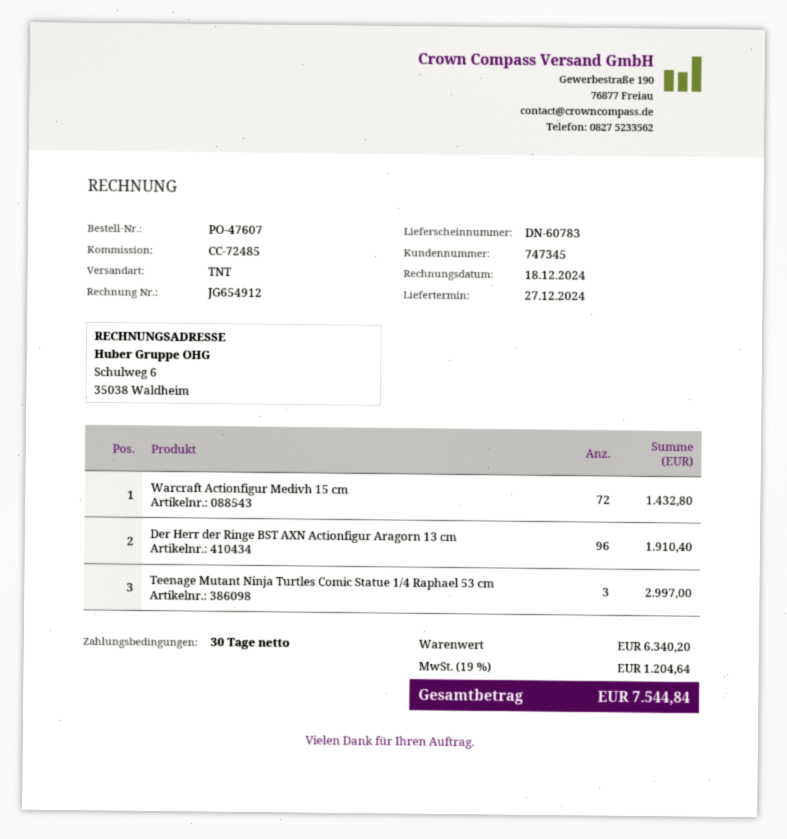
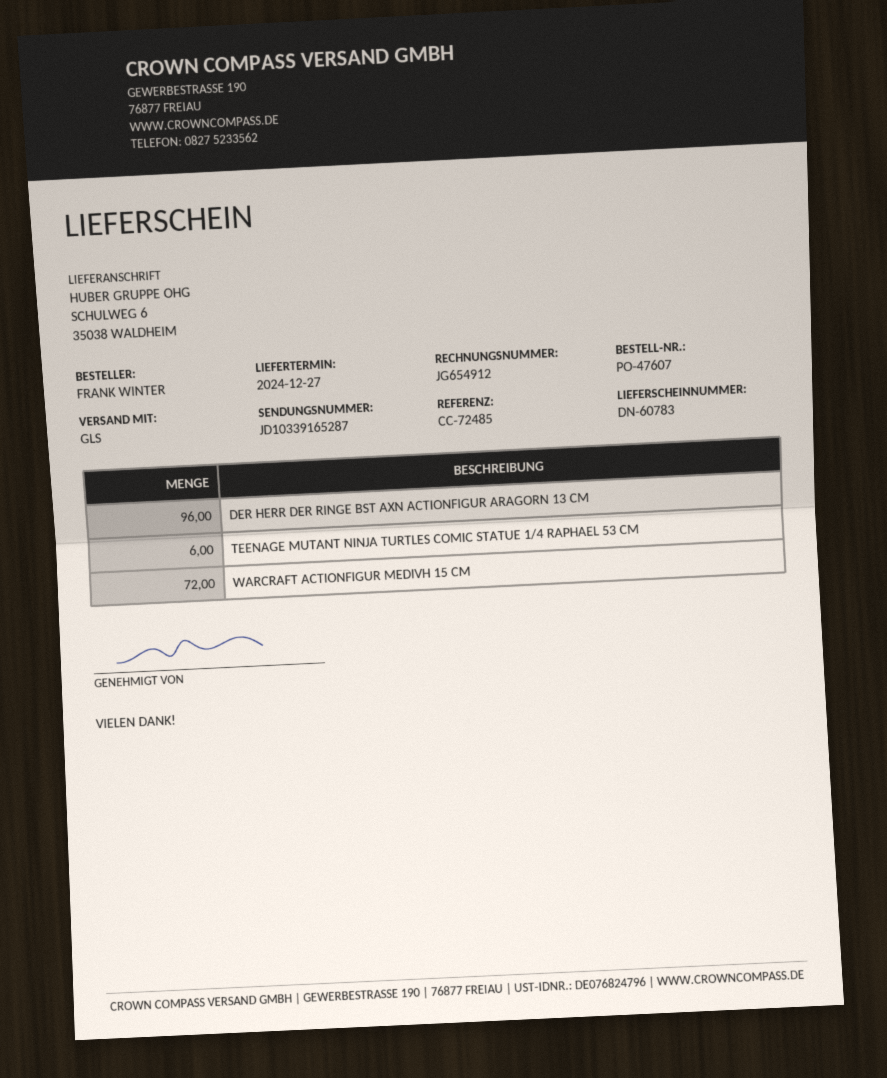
shipping method: TNT -> GLS
Teenage Mutant Ninja Turtles Comic Statue 1/4 Raphael 53 cm: 3 -> 6

